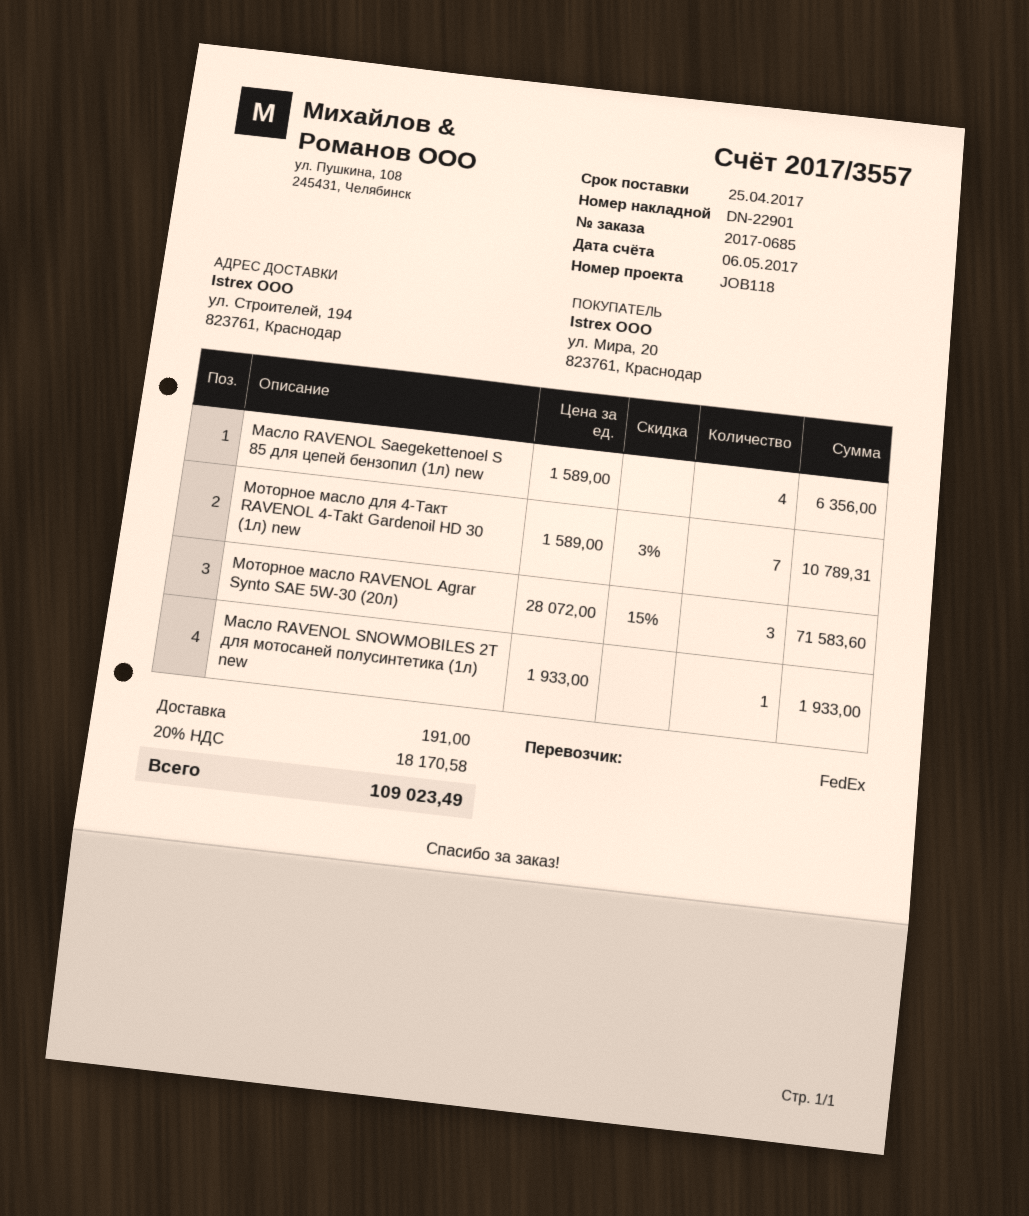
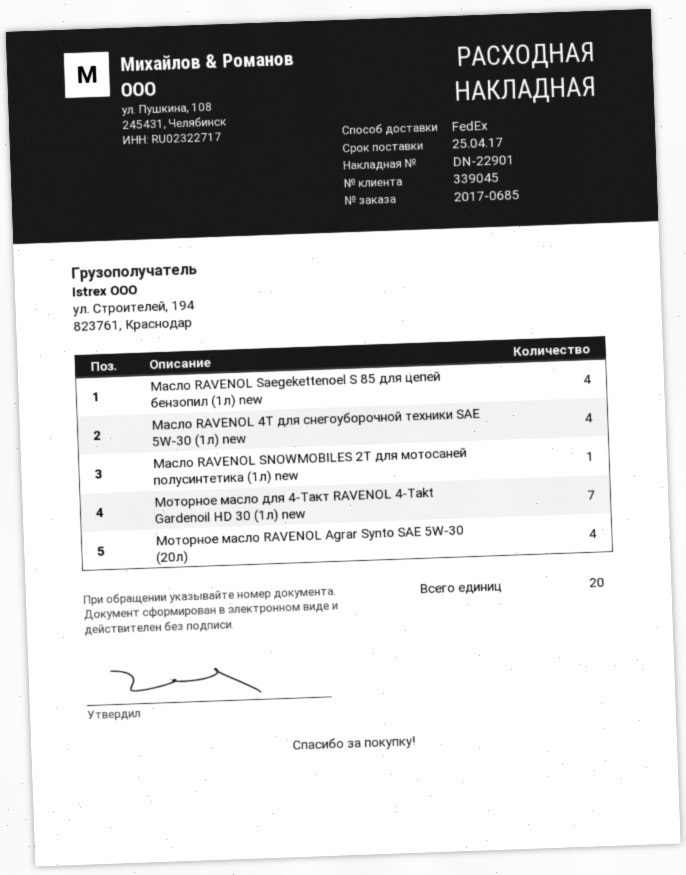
Моторное масло RAVENOL Agrar Synto SAE 5W-30 (20л): 3 -> 4
Масло RAVENOL 4Т для снегоуборочной техники SAE 5W-30 (1л) new: none -> 4

